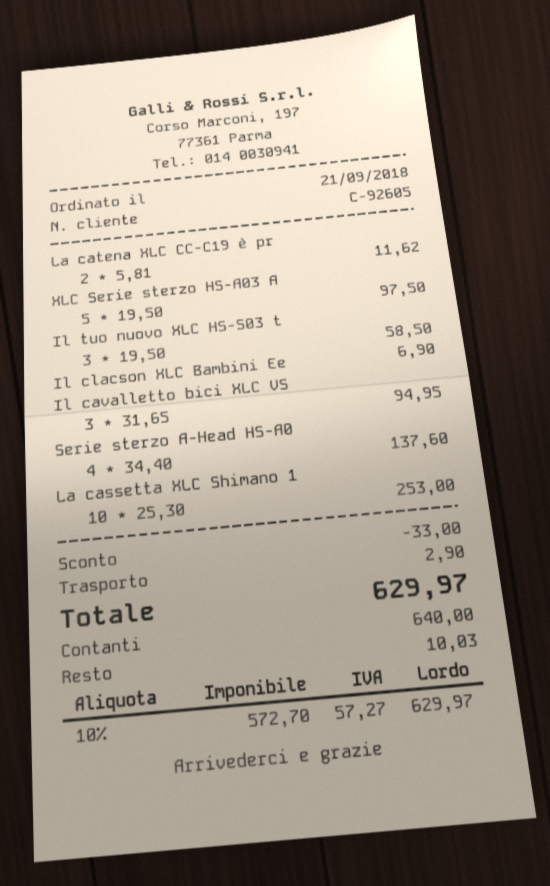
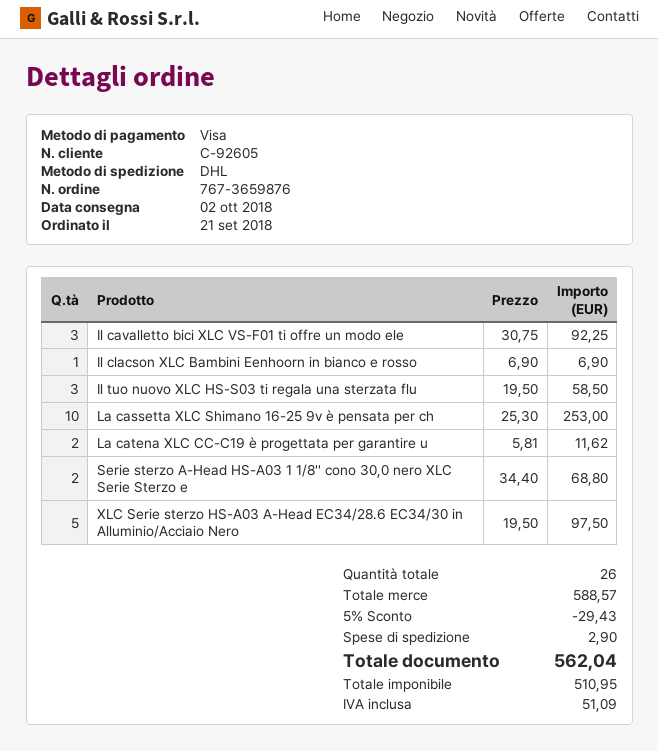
payment method: cash -> Visa
Il cavalletto bici XLC VS: 3 x 31.65 = 94.95 -> 3 x 30.75 = 92.25
Serie sterzo A-Head HS-A0: 4 x 34.40 = 137.60 -> 2 x 34.40 = 68.80
discount: 33.00 -> 29.43
net: 572.70 -> 510.95
tax: 57.27 -> 51.09
total: 629.97 -> 562.04

